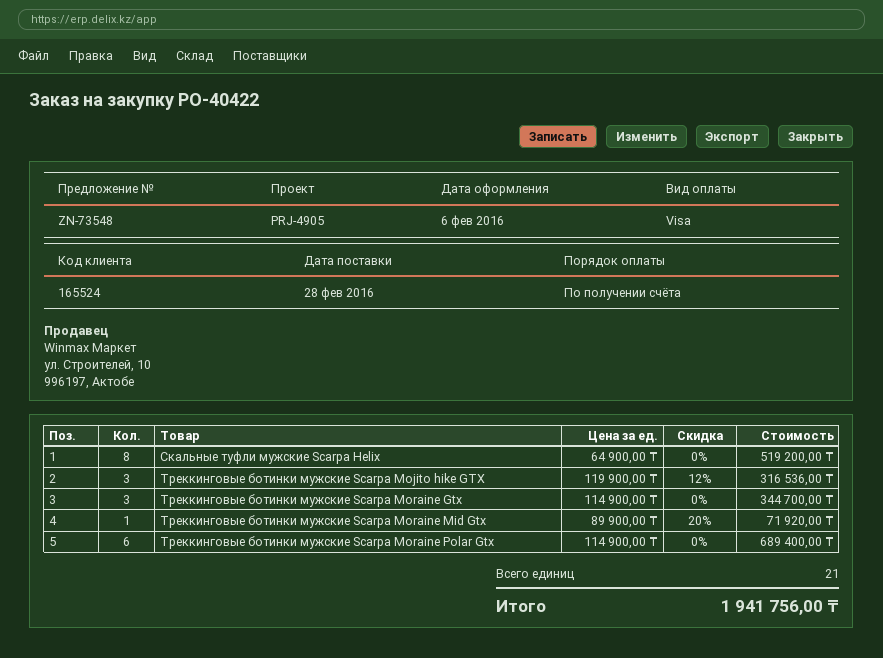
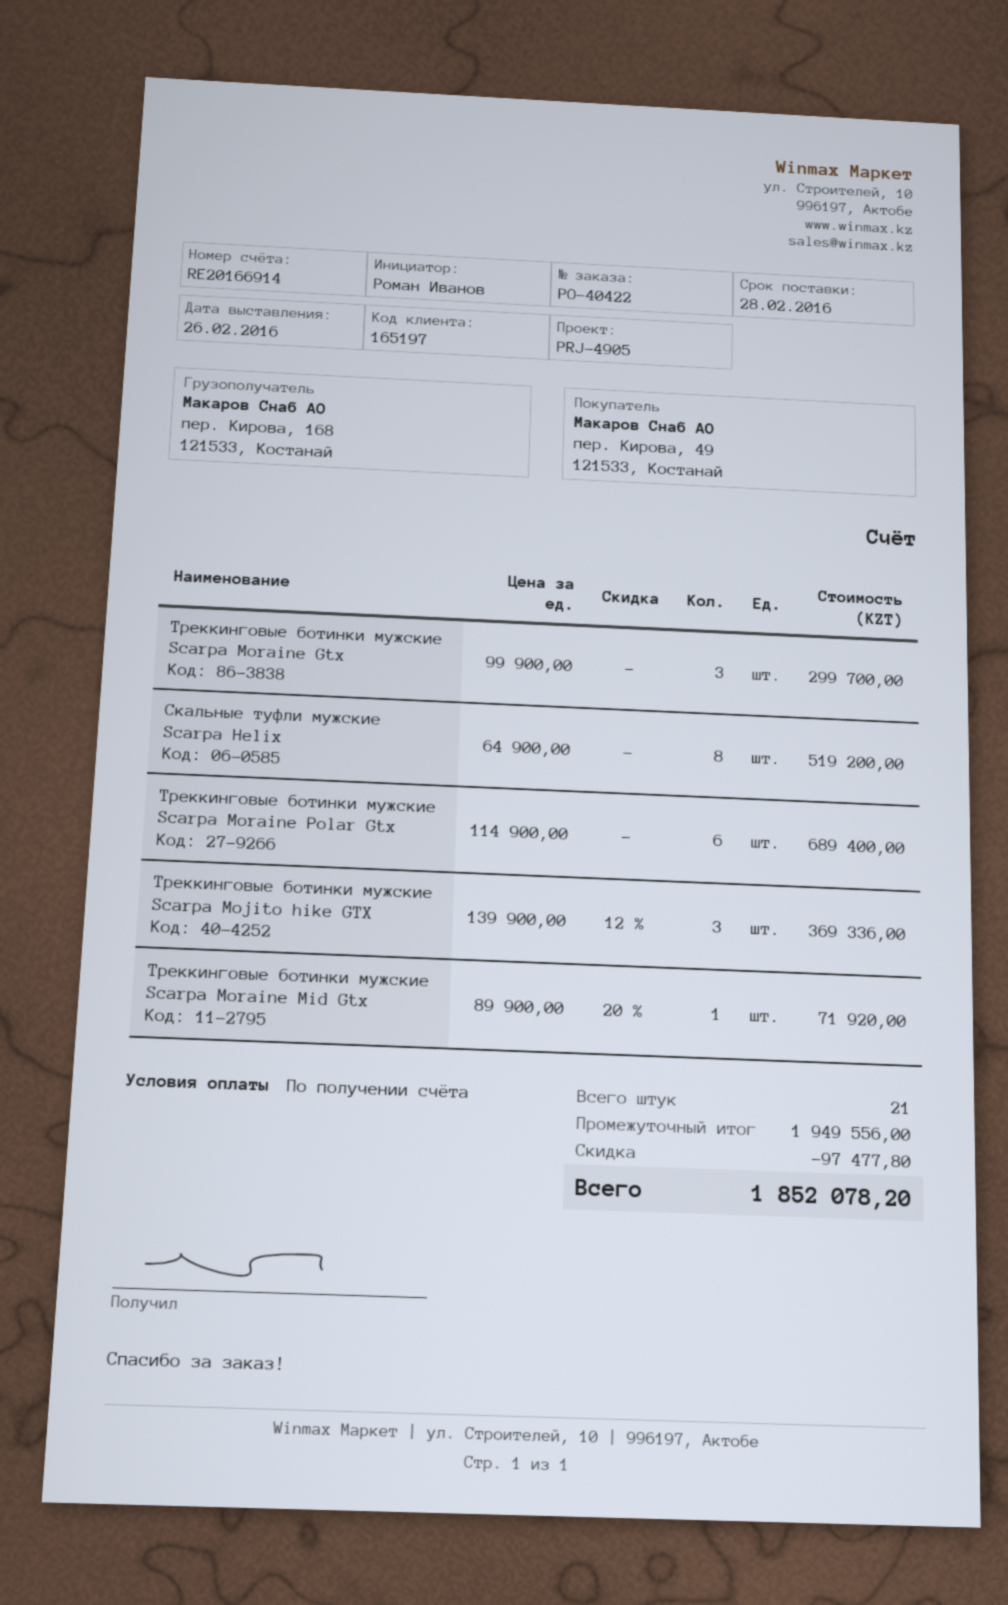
customer number: 165524 -> 165197
Треккинговые ботинки мужские Scarpa Mojito hike GTX: 3 x 119900.00 - 12% = 316536.00 -> 3 x 139900.00 - 12% = 369336.00
Треккинговые ботинки мужские Scarpa Moraine Gtx: 3 x 114900.00 = 344700.00 -> 3 x 99900.00 = 299700.00
discount: none -> 97477.80
total: 1941756.00 -> 1852078.20

